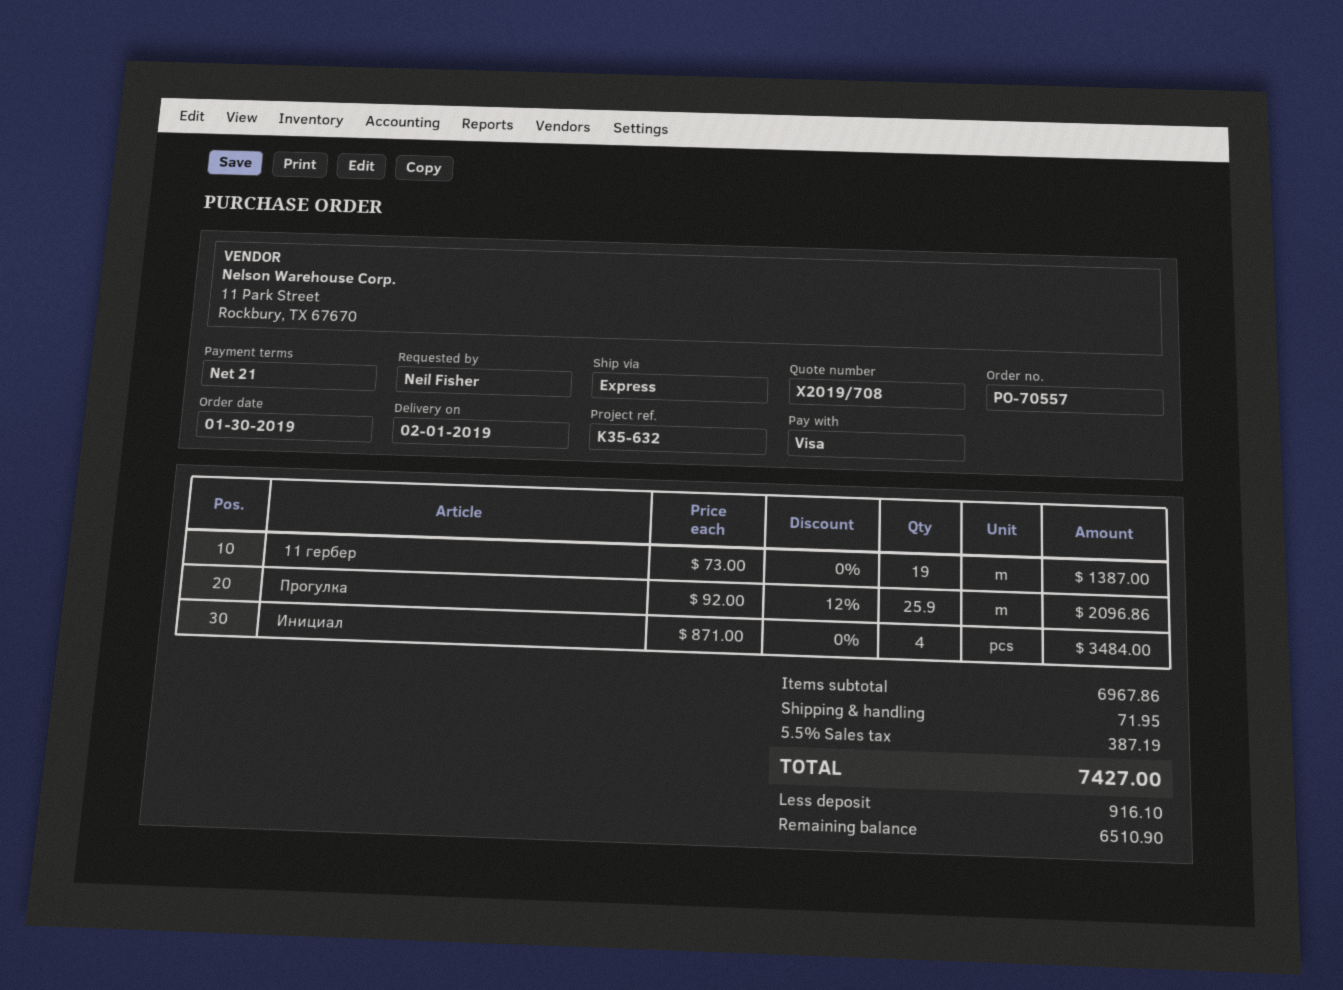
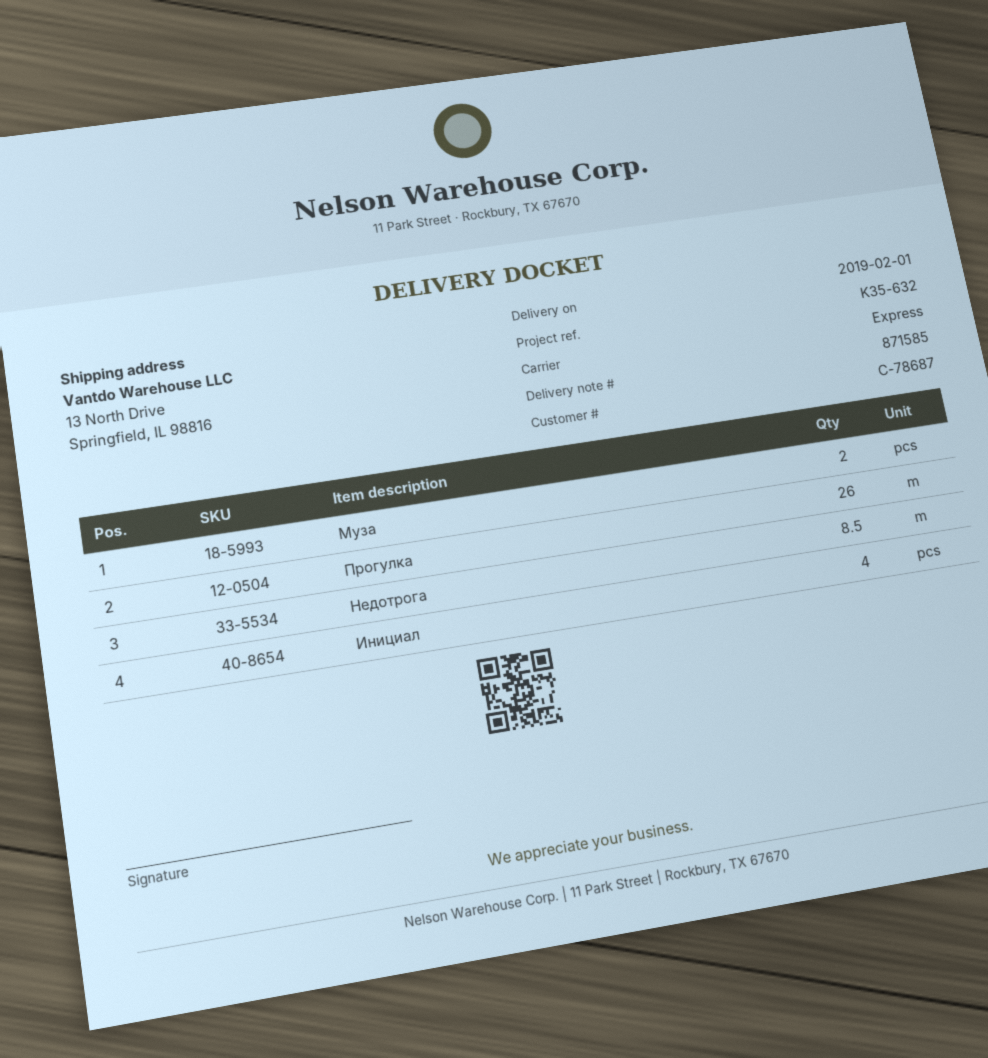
11 гербер: 19 -> none
Прогулка: 25.9 -> 26
Муза: none -> 2
Недотрога: none -> 8.5

